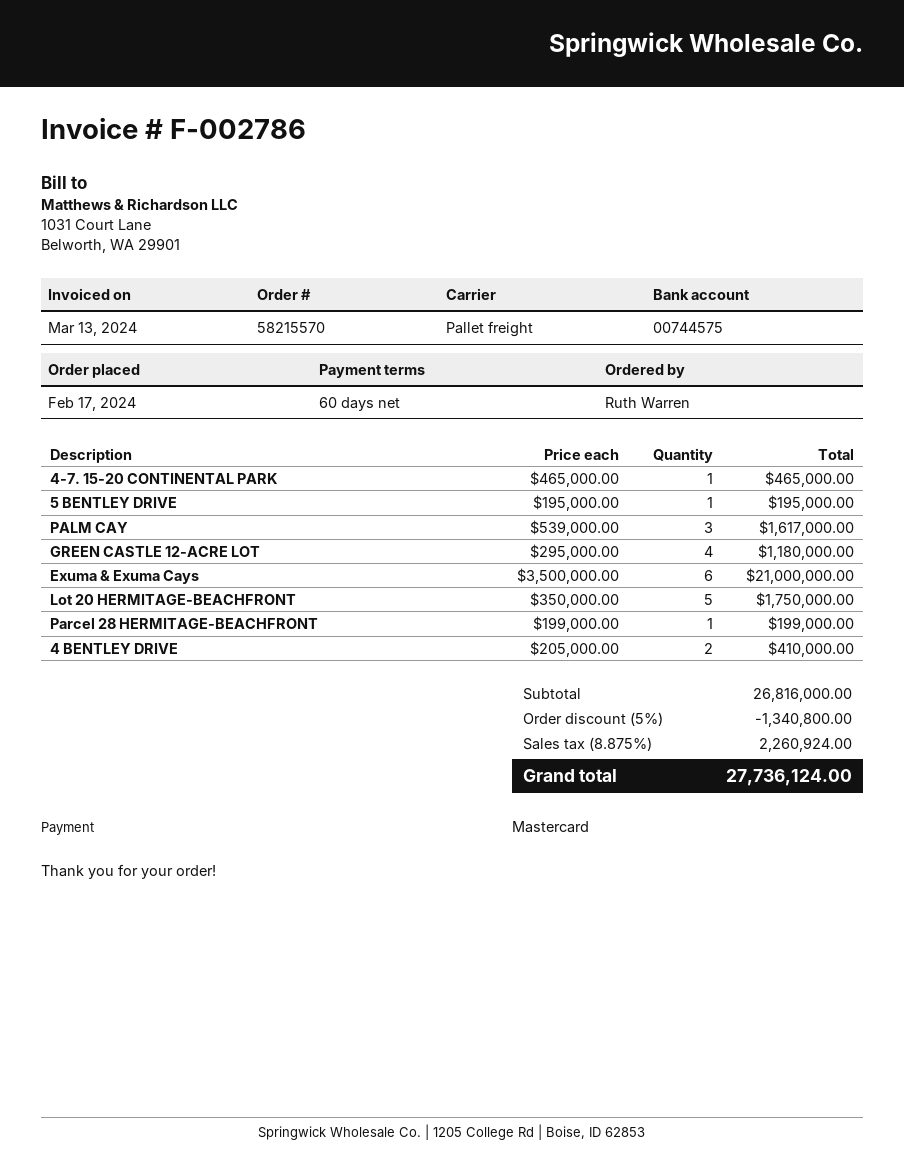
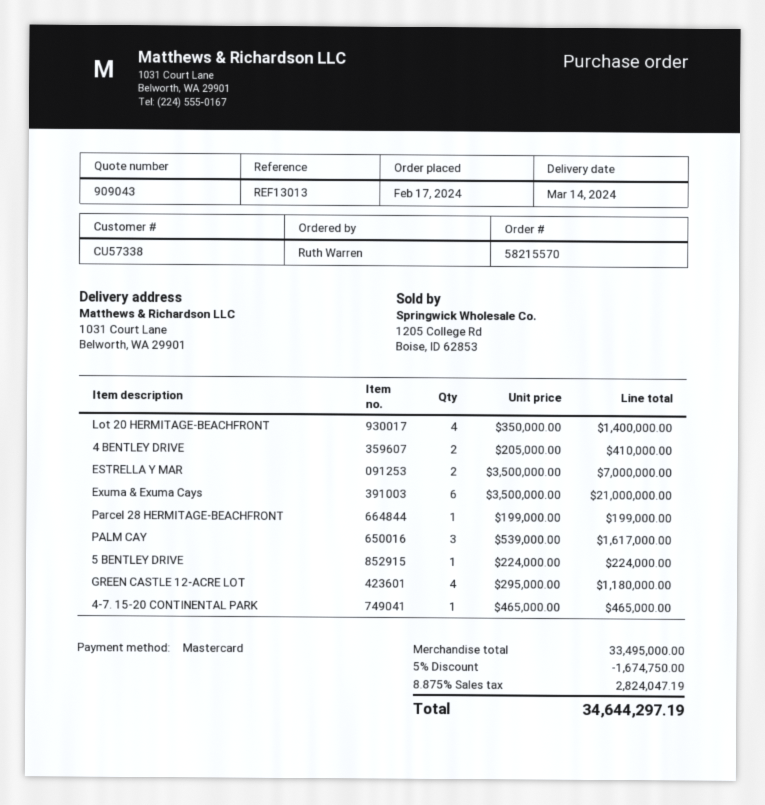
5 BENTLEY DRIVE: 1 x 195000.00 = 195000.00 -> 1 x 224000.00 = 224000.00
Lot 20 HERMITAGE-BEACHFRONT: 5 x 350000.00 = 1750000.00 -> 4 x 350000.00 = 1400000.00
ESTRELLA Y MAR: none -> 2 x 3500000.00 = 7000000.00
subtotal: 26816000.00 -> 33495000.00
discount: 5% = 1340800.00 -> 5% = 1674750.00
tax: 8.875% = 2260924.00 -> 8.875% = 2824047.19
total: 27736124.00 -> 34644297.19

